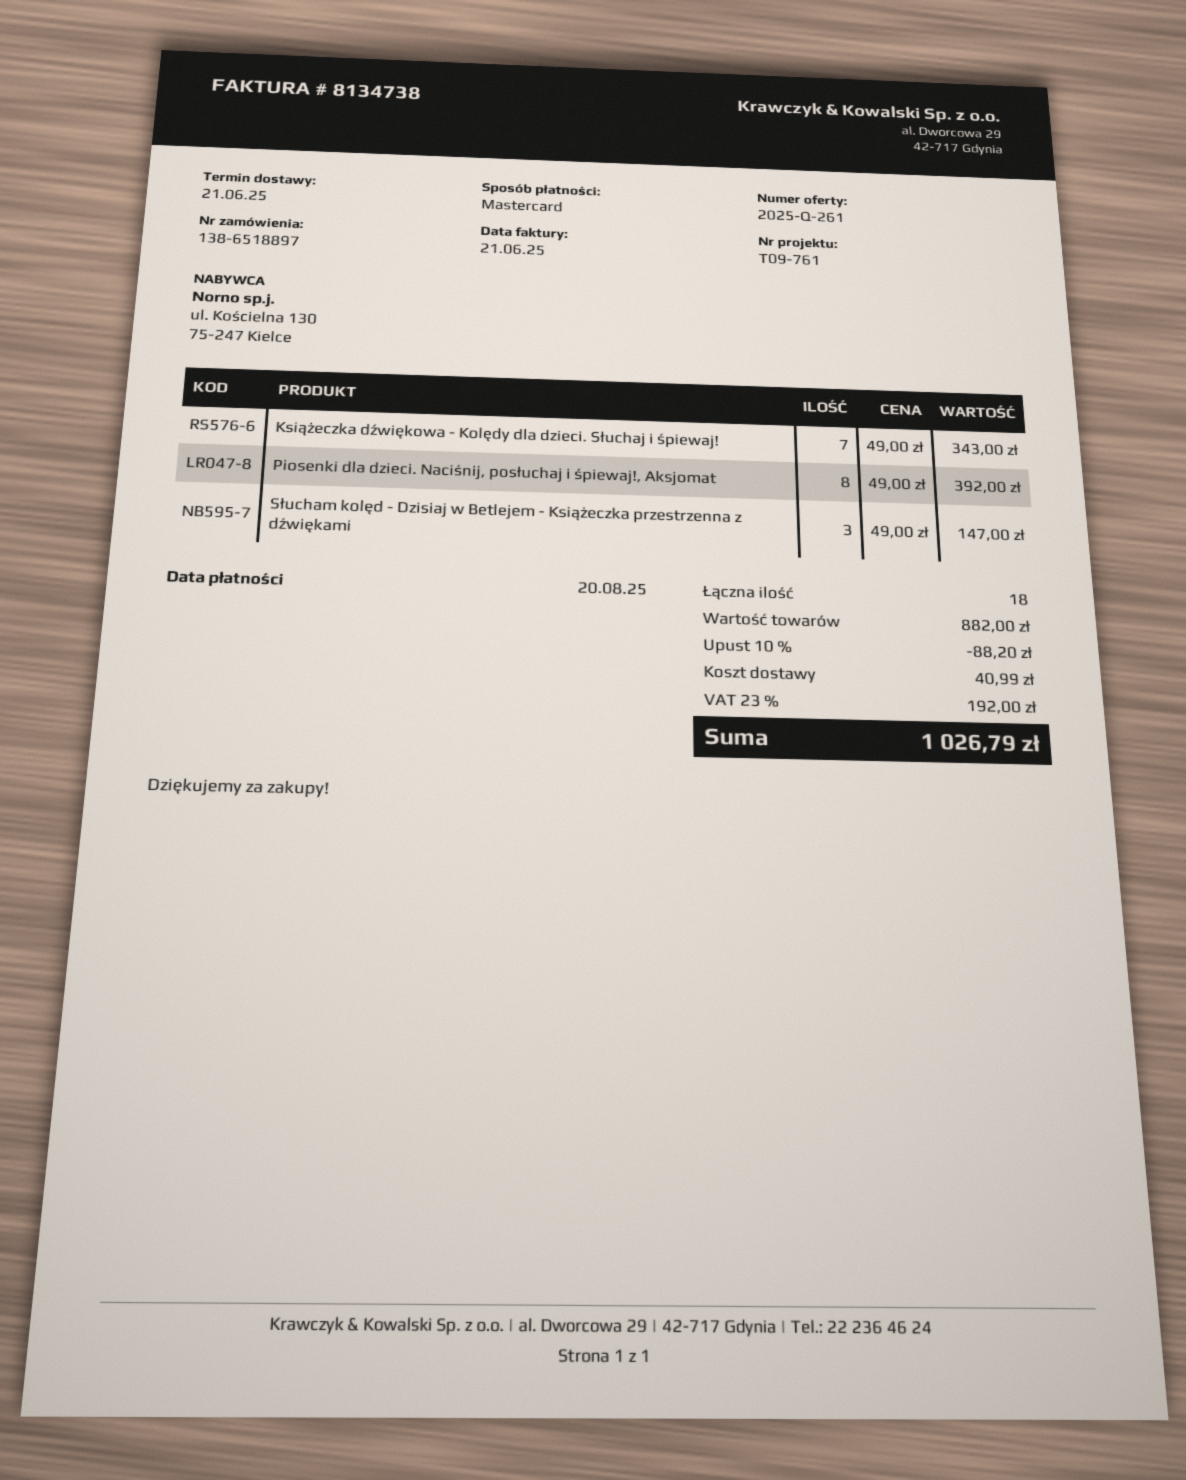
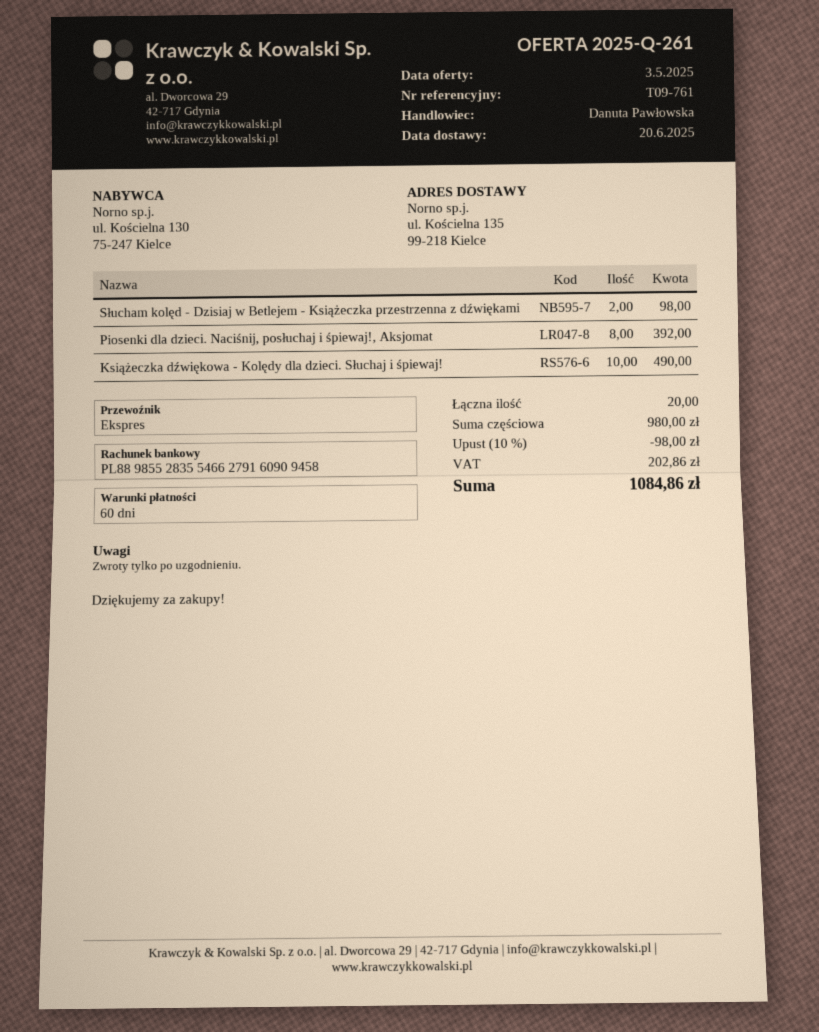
delivery date: 2025-06-21 -> 2025-06-20
Książeczka dźwiękowa - Kolędy dla dzieci. Słuchaj i śpiewaj!: 7 for 343.00 -> 10 for 490.00
Słucham kolęd - Dzisiaj w Betlejem - Książeczka przestrzenna z dźwiękami: 3 for 147.00 -> 2 for 98.00
total quantity: 18 -> 20
subtotal: 882.00 -> 980.00
discount: 10% = 88.20 -> 10% = 98.00
shipping: 40.99 -> none
tax: 192.00 -> 202.86
total: 1026.79 -> 1084.86

